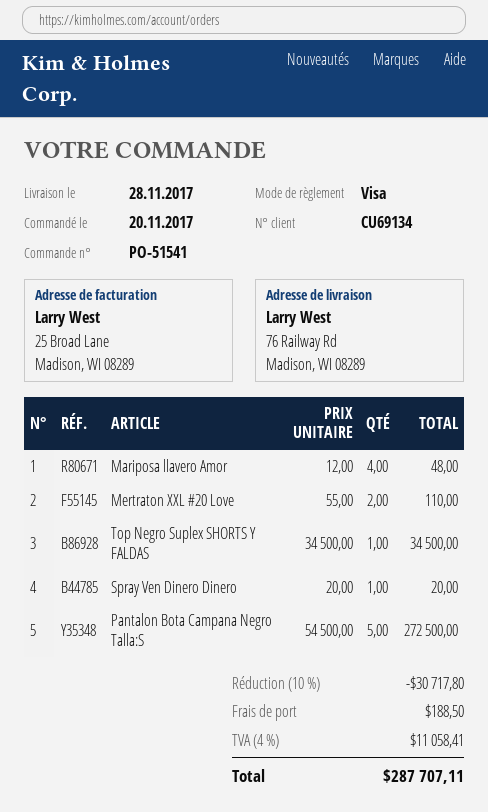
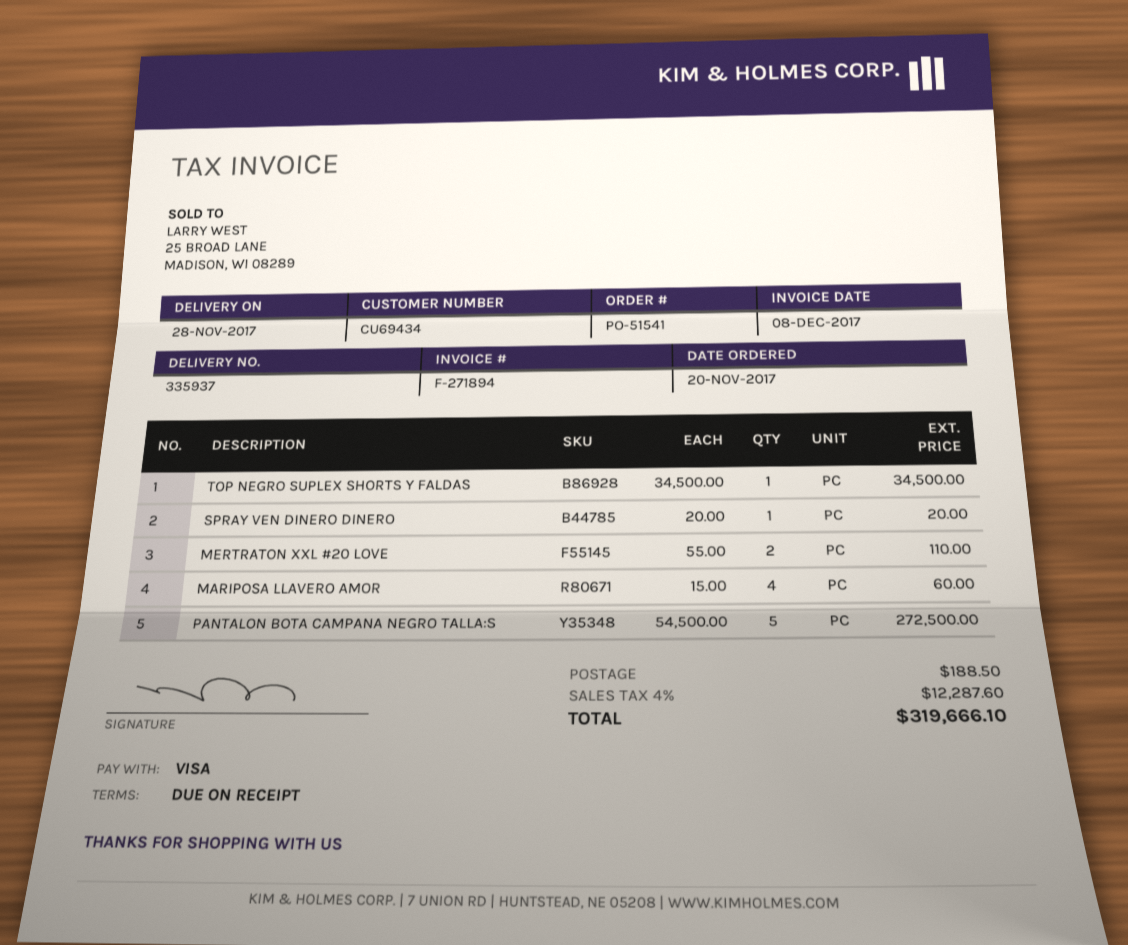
customer number: CU69134 -> CU69434
Mariposa llavero Amor: 4 x 12.00 = 48.00 -> 4 x 15.00 = 60.00
discount: 10% = 30717.80 -> none
tax: 4% = 11058.41 -> 4% = 12287.60
total: 287707.11 -> 319666.10

